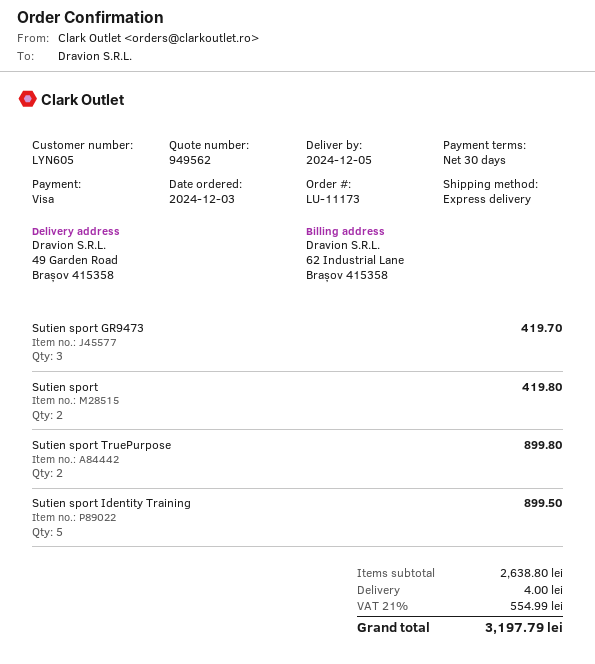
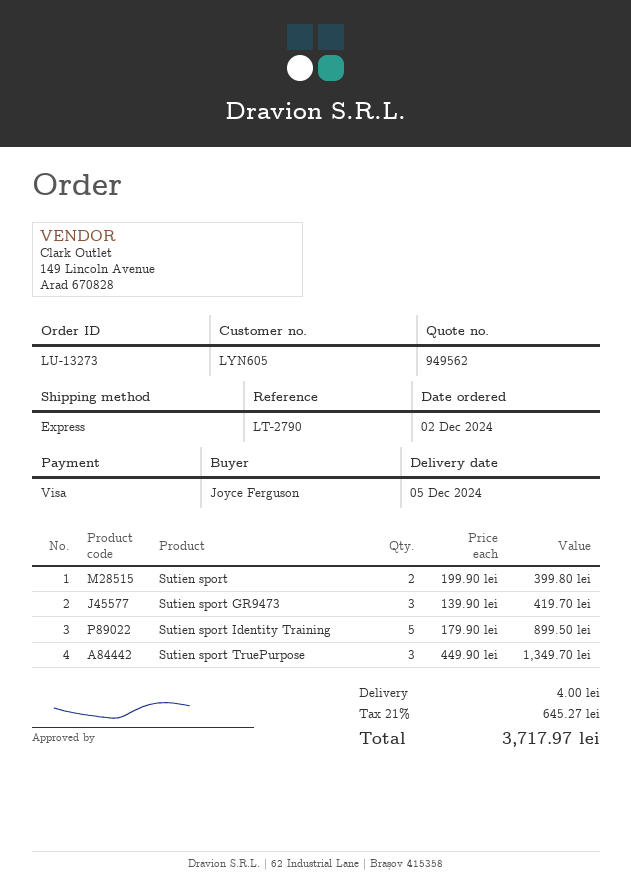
order number: LU-11173 -> LU-13273
order date: 2024-12-03 -> 2024-12-02
Sutien sport: 2 for 419.80 -> 2 for 399.80
Sutien sport TruePurpose: 2 for 899.80 -> 3 for 1349.70
tax: 21% = 554.99 -> 21% = 645.27
total: 3197.79 -> 3717.97

